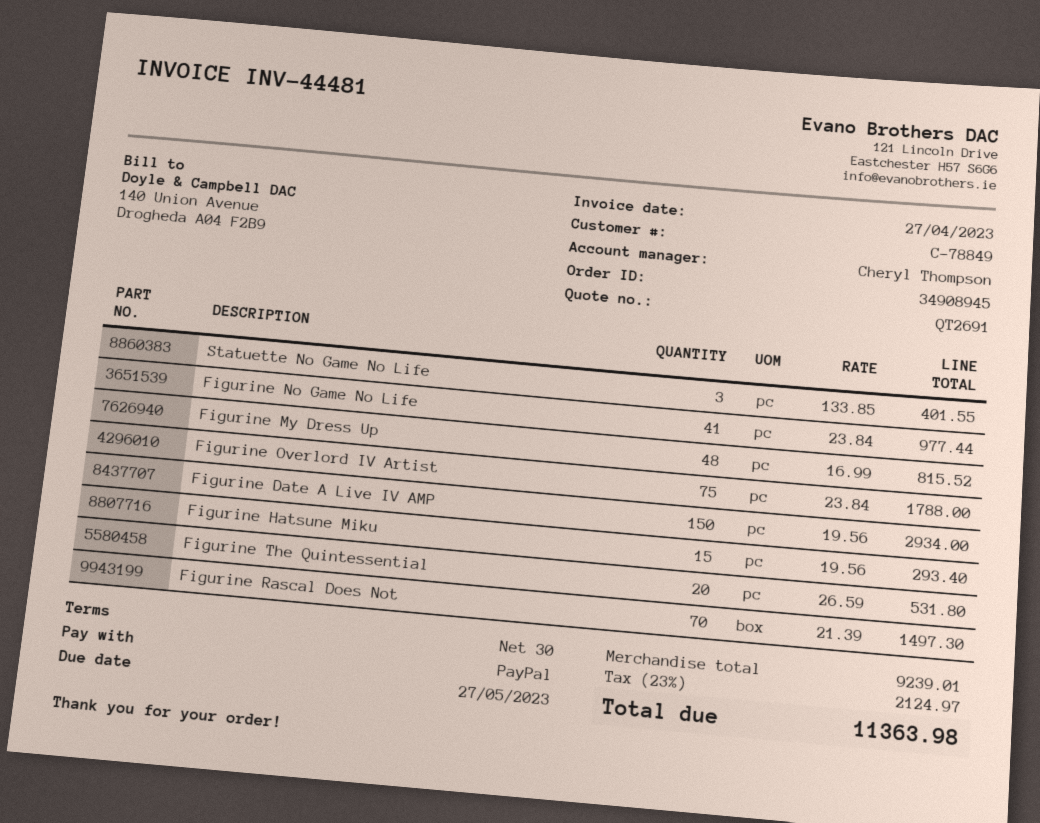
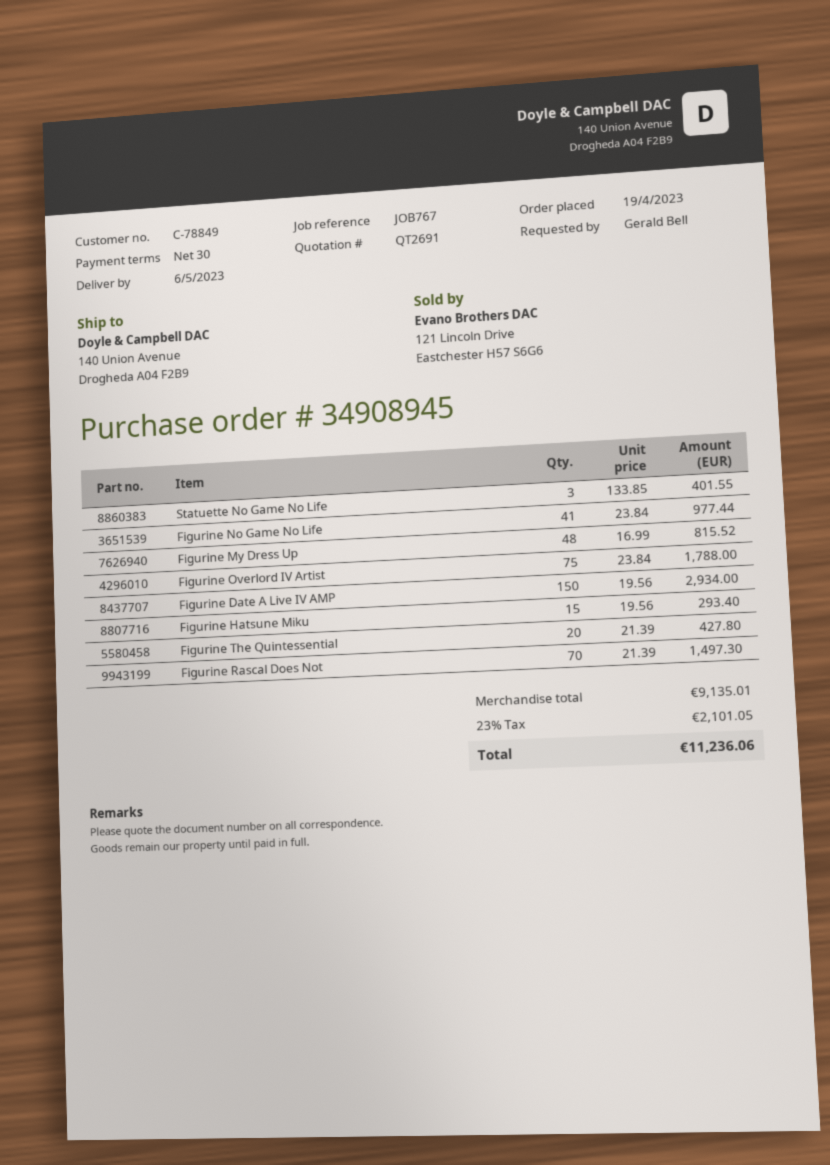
Figurine The Quintessential: 20 x 26.59 = 531.80 -> 20 x 21.39 = 427.80
subtotal: 9239.01 -> 9135.01
tax: 23% = 2124.97 -> 23% = 2101.05
total: 11363.98 -> 11236.06

